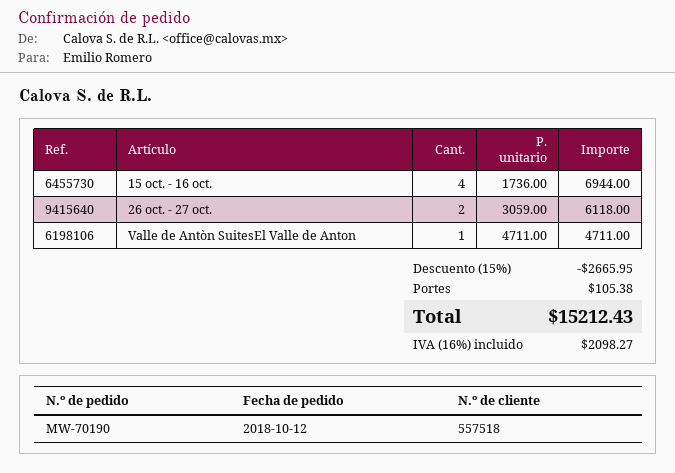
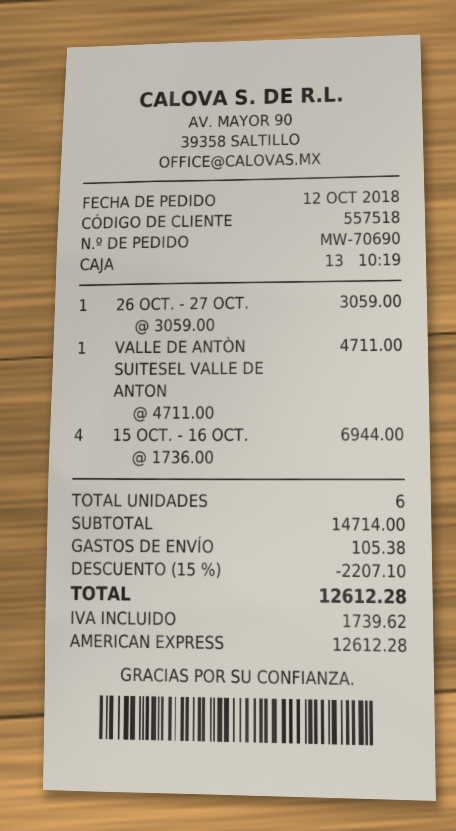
order number: MW-70190 -> MW-70690
26 oct. - 27 oct.: 2 x 3059.00 = 6118.00 -> 1 x 3059.00 = 3059.00
discount: 15% = 2665.95 -> 15% = 2207.10
tax: 2098.27 -> 1739.62
total: 15212.43 -> 12612.28

